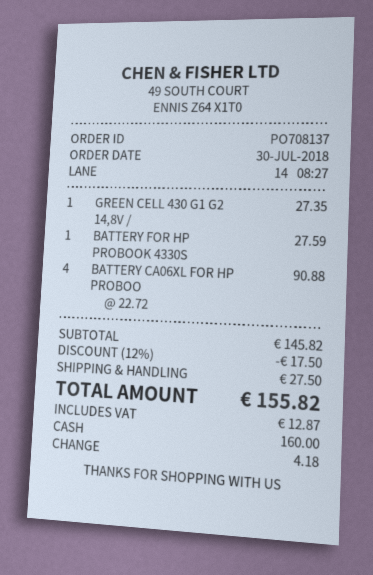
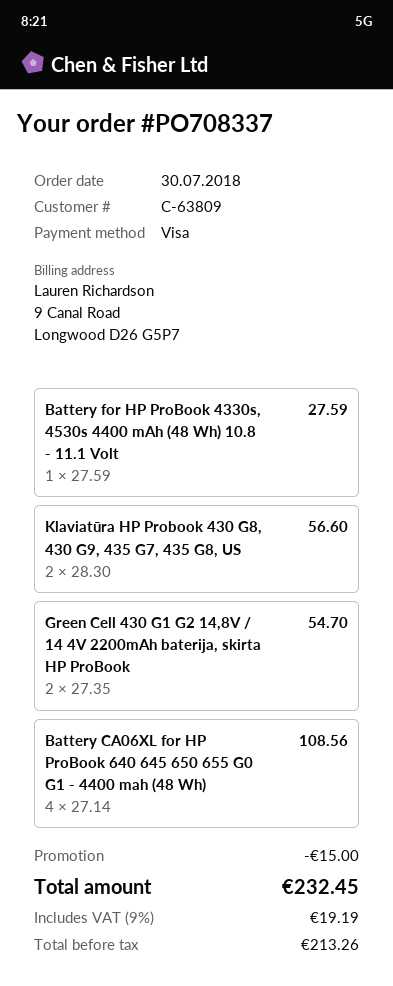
order number: PO708137 -> PO708337
payment method: cash -> Visa
GREEN CELL 430 G1 G2 14,8V /: 1 x 27.35 = 27.35 -> 2 x 27.35 = 54.70
BATTERY CA06XL FOR HP PROBOO: 4 x 22.72 = 90.88 -> 4 x 27.14 = 108.56
Klaviatūra HP Probook 430 G8, 430 G9, 435 G7, 435 G8, US: none -> 2 x 28.30 = 56.60
discount: 17.50 -> 15.00
shipping: 27.50 -> none
tax: 12.87 -> 19.19
total: 155.82 -> 232.45

